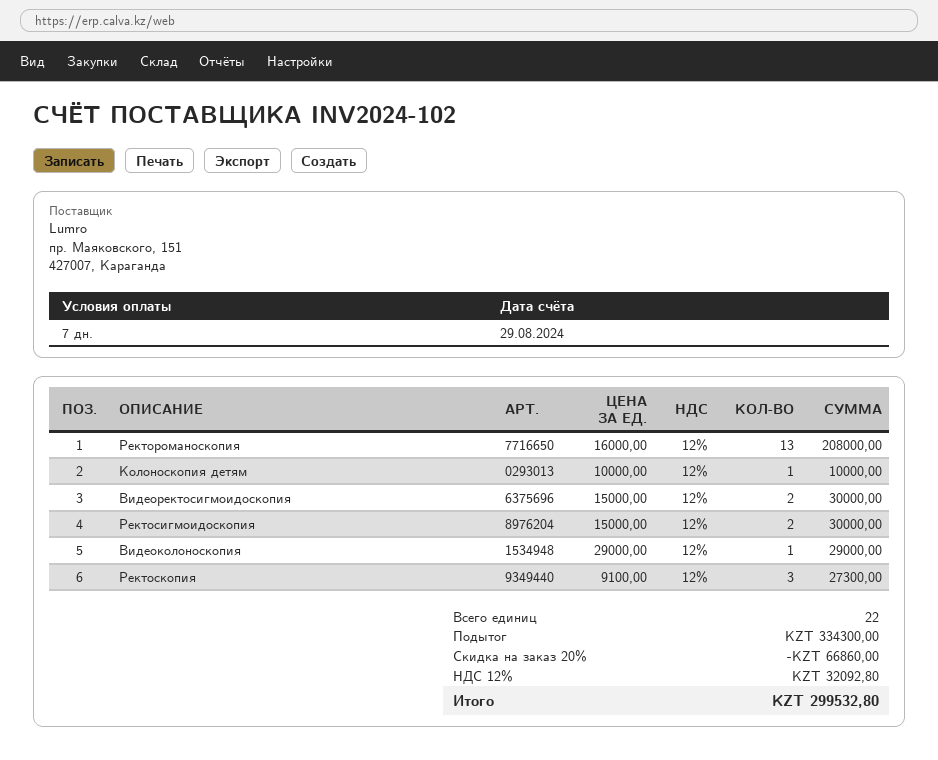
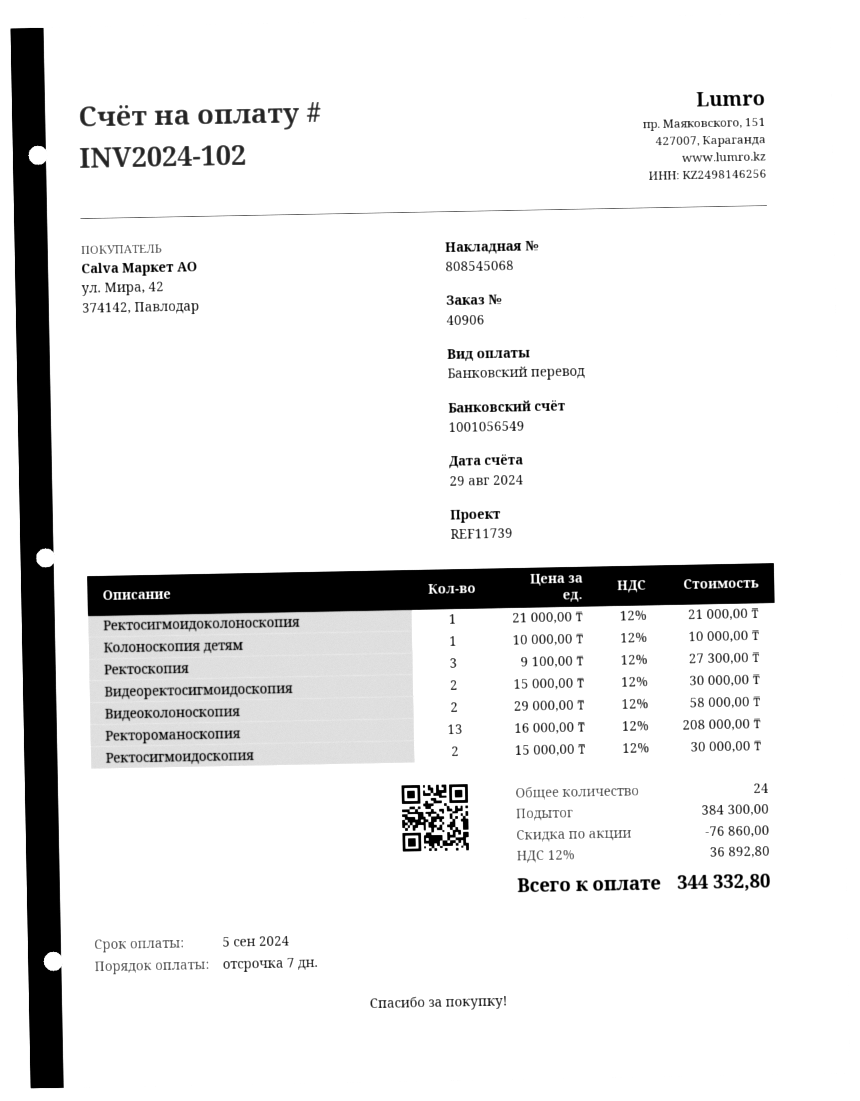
Видеоколоноскопия: 1 x 29000.00 = 29000.00 -> 2 x 29000.00 = 58000.00
Ректосигмоидоколоноскопия: none -> 1 x 21000.00 = 21000.00
total quantity: 22 -> 24
subtotal: 334300.00 -> 384300.00
discount: 66860.00 -> 76860.00
tax: 12% = 32092.80 -> 12% = 36892.80
total: 299532.80 -> 344332.80

